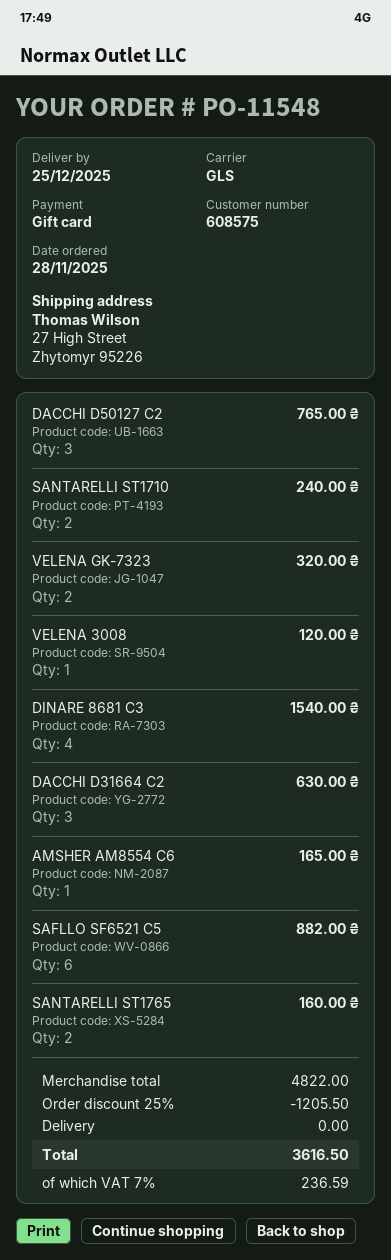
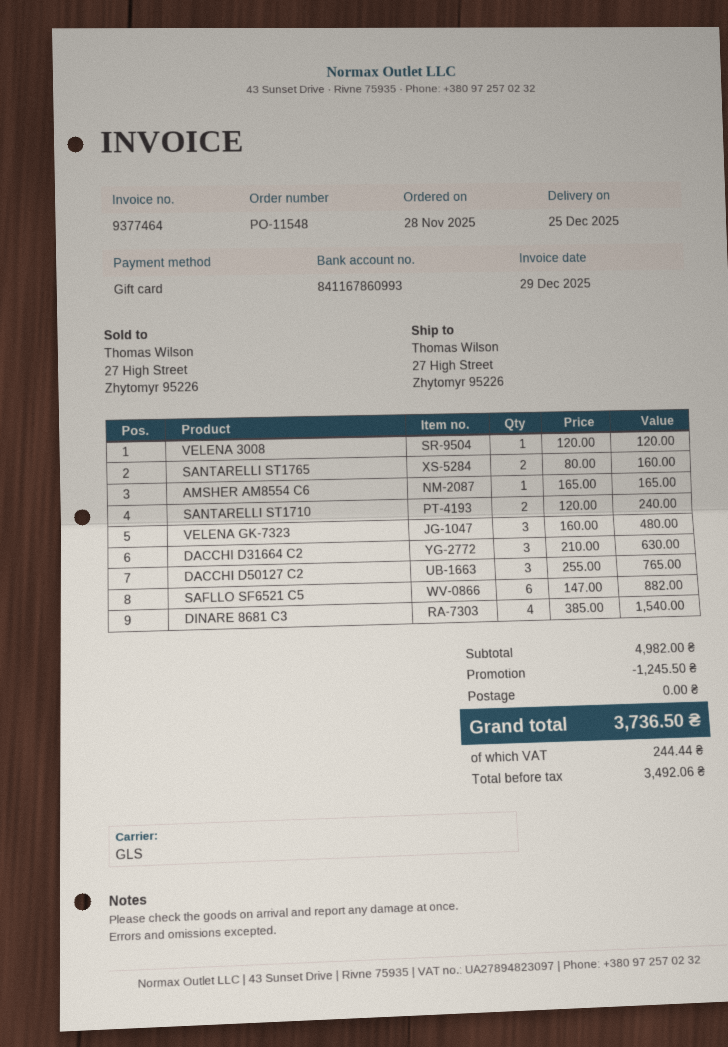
VELENA GK-7323: 2 for 320.00 -> 3 for 480.00
subtotal: 4822.00 -> 4982.00
discount: 1205.50 -> 1245.50
tax: 236.59 -> 244.44
total: 3616.50 -> 3736.50

